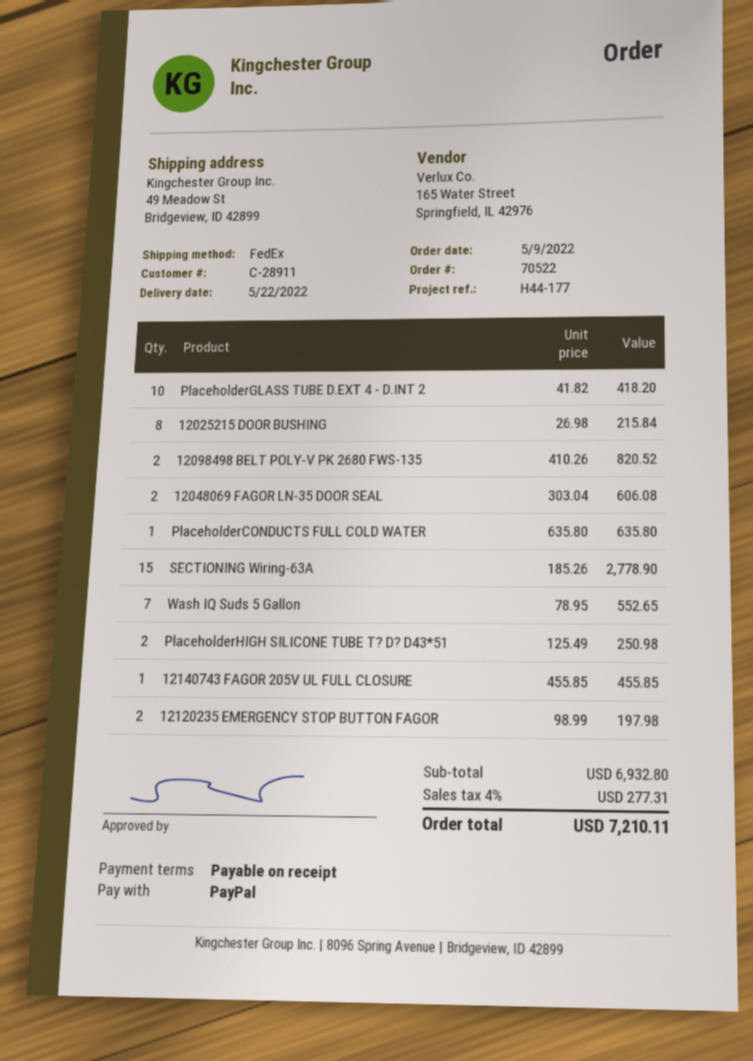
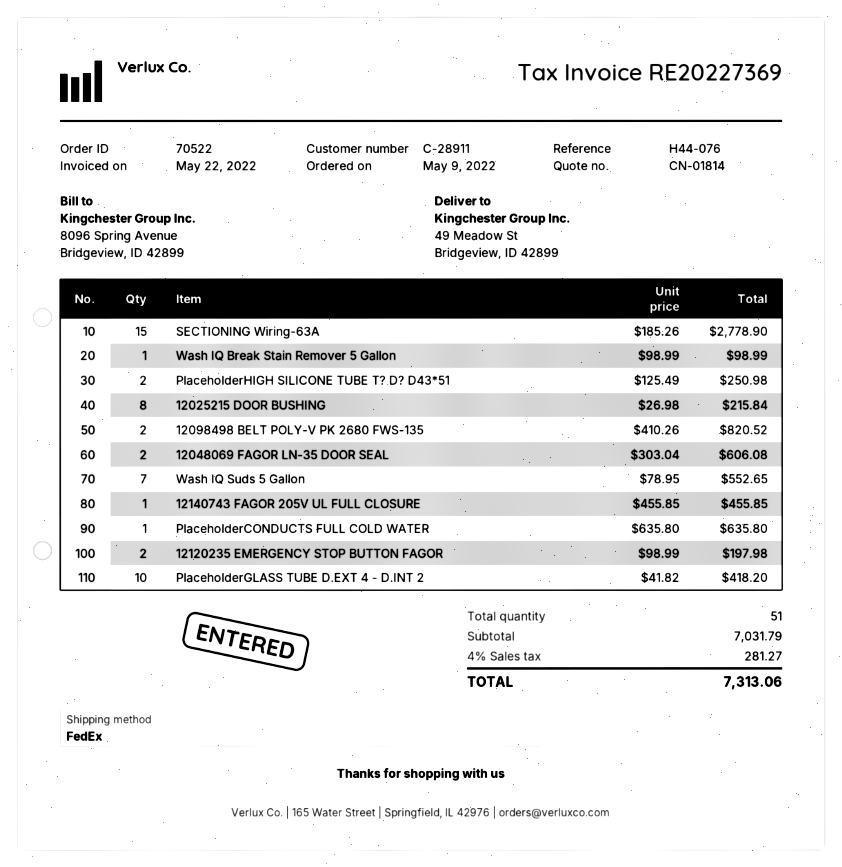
reference: H44-177 -> H44-076
Wash IQ Break Stain Remover 5 Gallon: none -> 1 x 98.99 = 98.99
subtotal: 6932.80 -> 7031.79
tax: 4% = 277.31 -> 4% = 281.27
total: 7210.11 -> 7313.06

